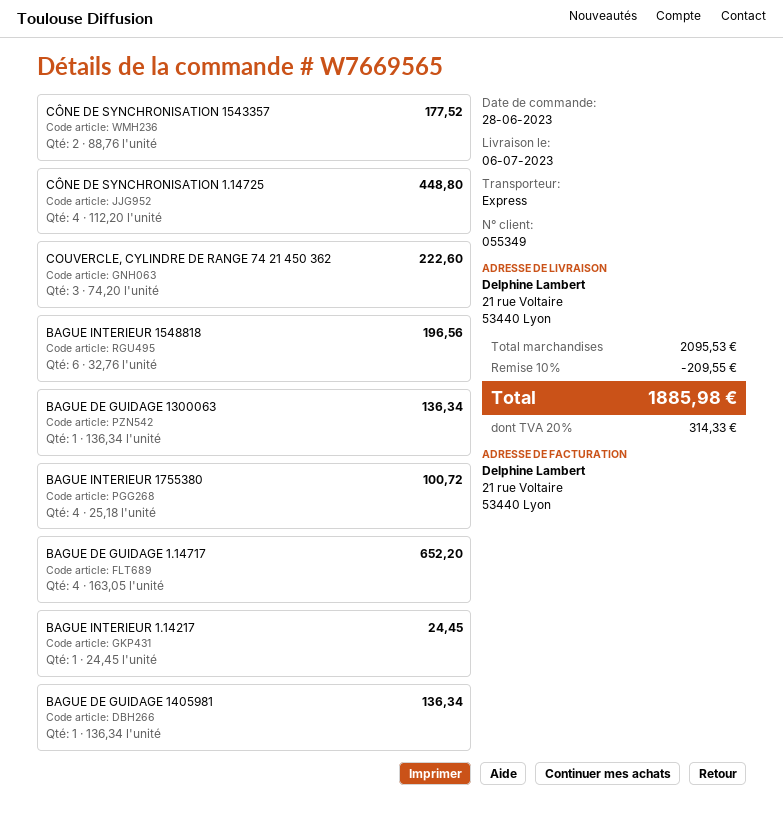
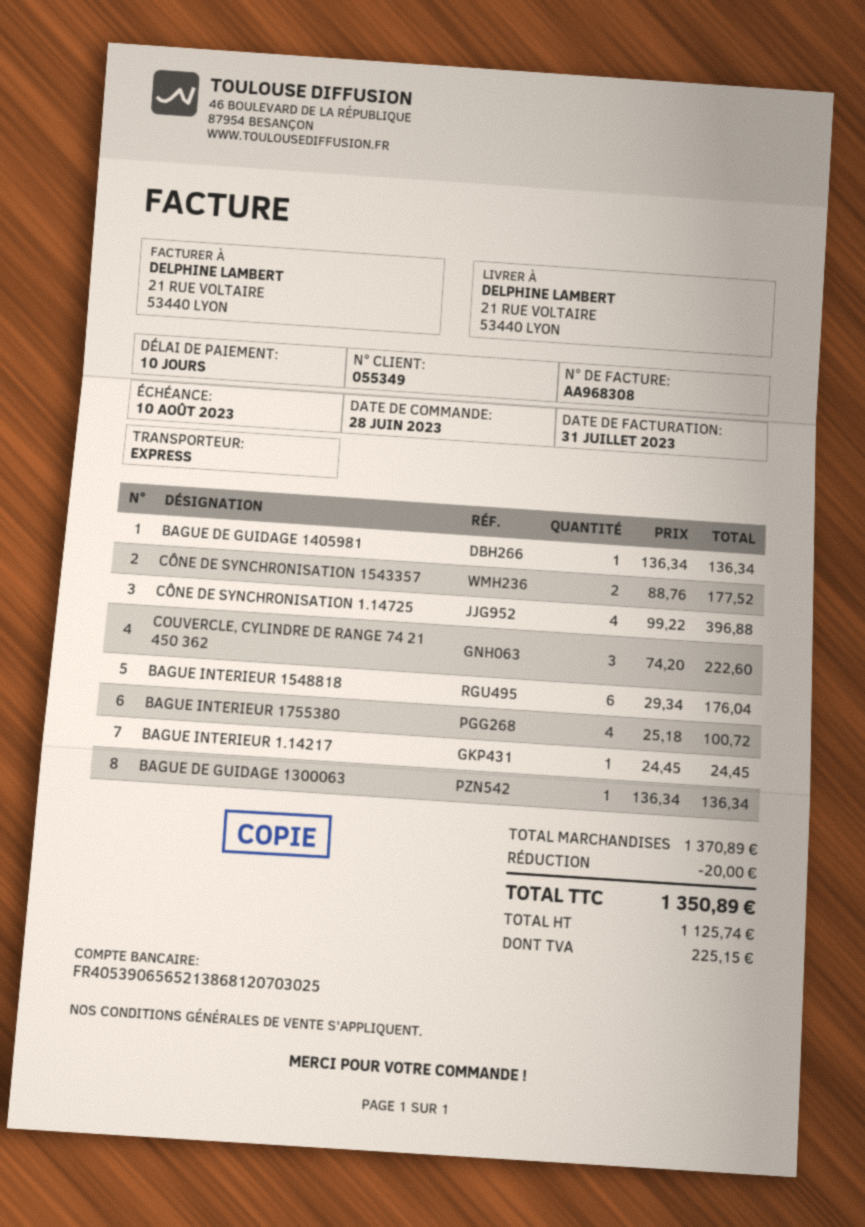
CÔNE DE SYNCHRONISATION 1.14725: 4 x 112.20 = 448.80 -> 4 x 99.22 = 396.88
BAGUE INTERIEUR 1548818: 6 x 32.76 = 196.56 -> 6 x 29.34 = 176.04
BAGUE DE GUIDAGE 1.14717: 4 x 163.05 = 652.20 -> none
subtotal: 2095.53 -> 1370.89
discount: 209.55 -> 20.00
tax: 314.33 -> 225.15
total: 1885.98 -> 1350.89

